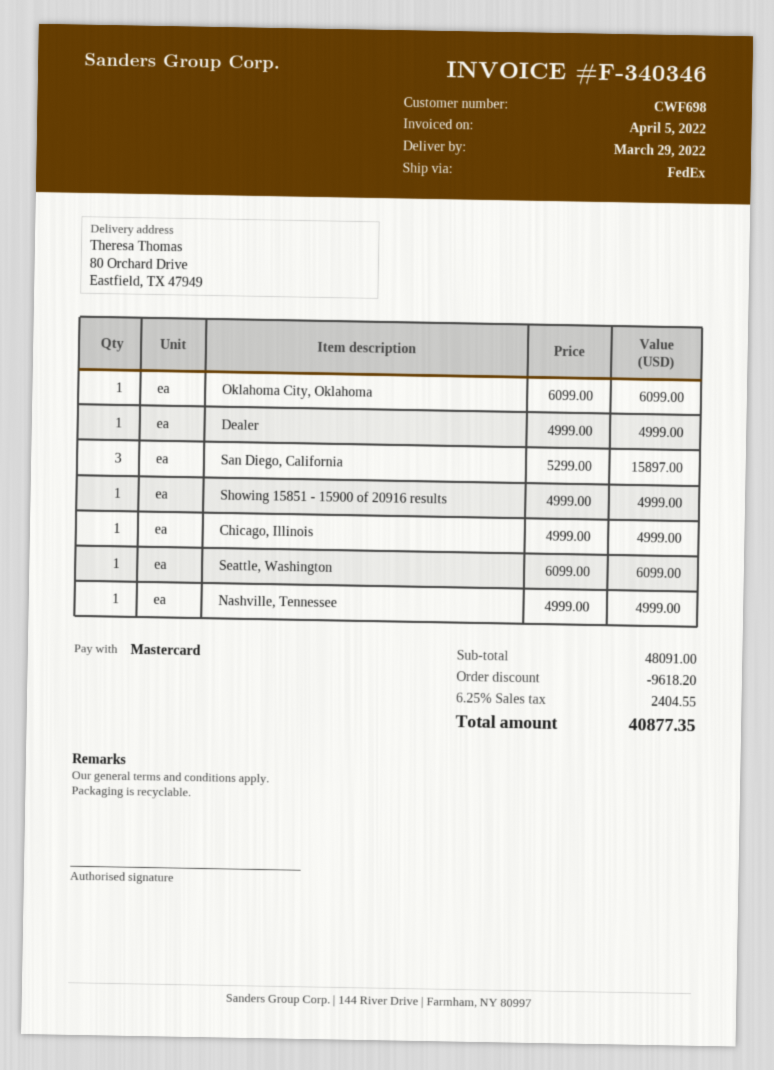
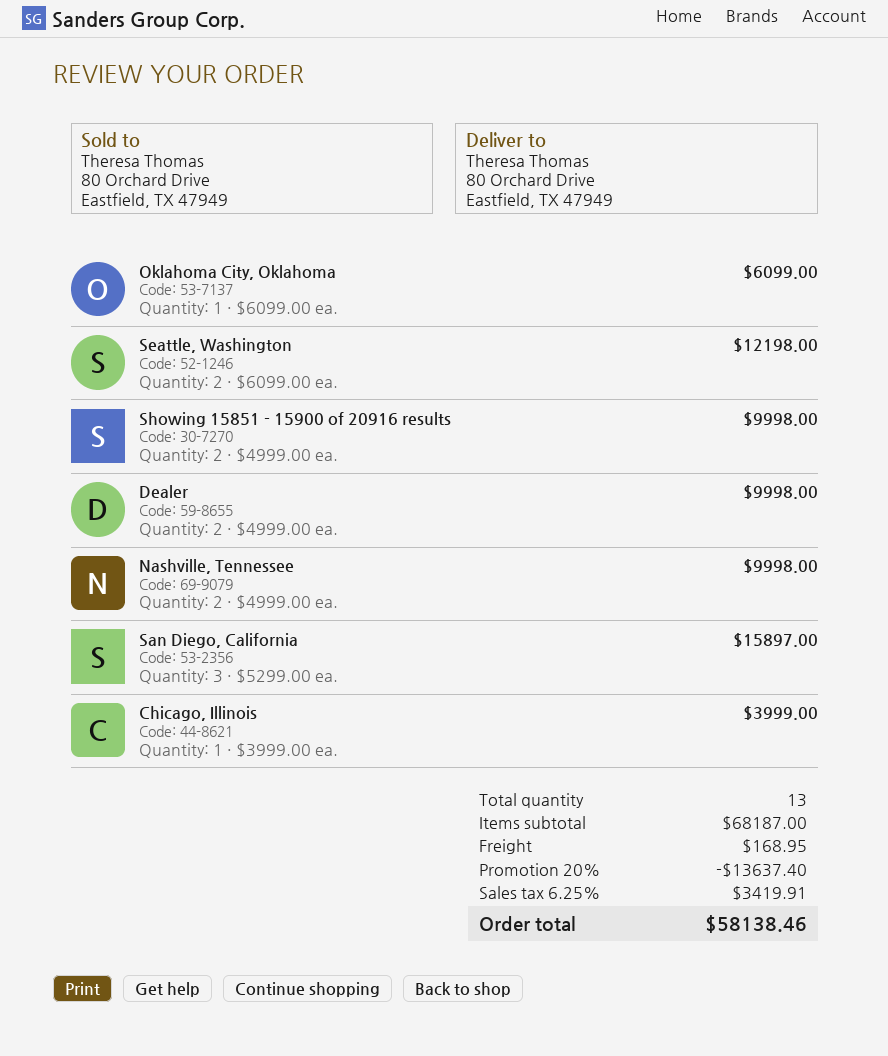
Dealer: 1 x 4999.00 = 4999.00 -> 2 x 4999.00 = 9998.00
Showing 15851 - 15900 of 20916 results: 1 x 4999.00 = 4999.00 -> 2 x 4999.00 = 9998.00
Chicago, Illinois: 1 x 4999.00 = 4999.00 -> 1 x 3999.00 = 3999.00
Seattle, Washington: 1 x 6099.00 = 6099.00 -> 2 x 6099.00 = 12198.00
Nashville, Tennessee: 1 x 4999.00 = 4999.00 -> 2 x 4999.00 = 9998.00
subtotal: 48091.00 -> 68187.00
discount: 9618.20 -> 13637.40
shipping: none -> 168.95
tax: 6.25% = 2404.55 -> 6.25% = 3419.91
total: 40877.35 -> 58138.46

